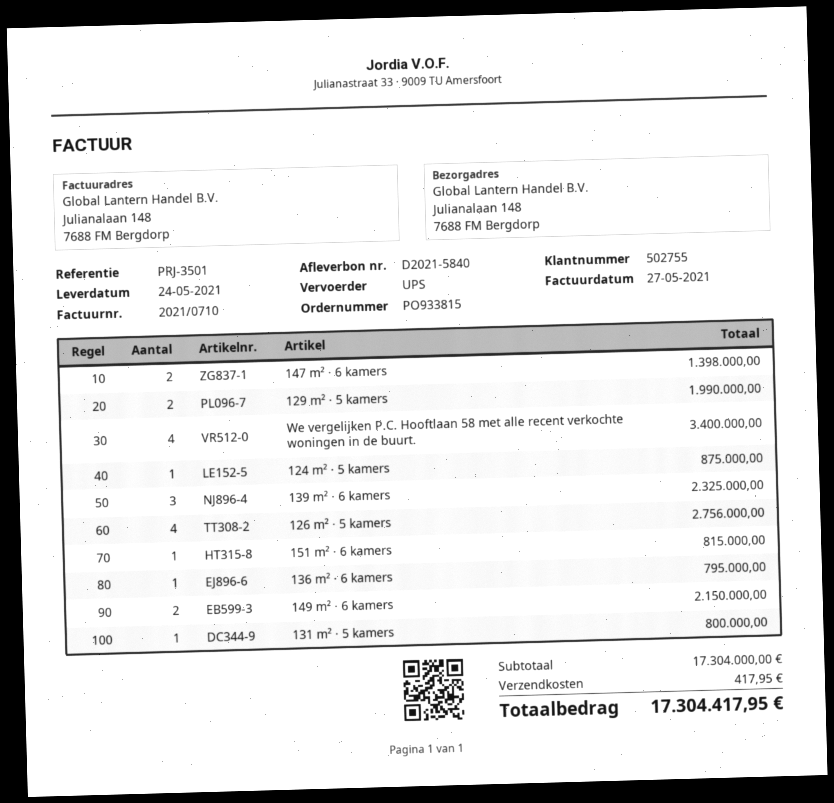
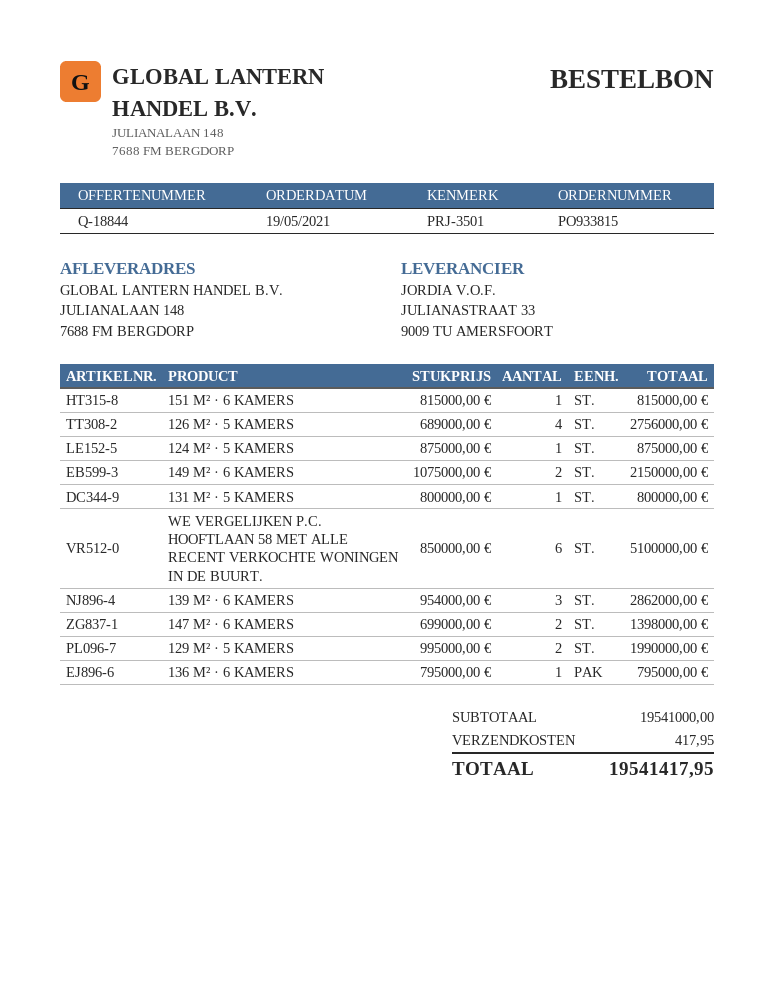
We vergelijken P.C. Hooftlaan 58 met alle recent verkochte woningen in de buurt.: 4 for 3400000.00 -> 6 for 5100000.00
139 m² · 6 kamers: 3 for 2325000.00 -> 3 for 2862000.00
subtotal: 17304000.00 -> 19541000.00
total: 17304417.95 -> 19541417.95

